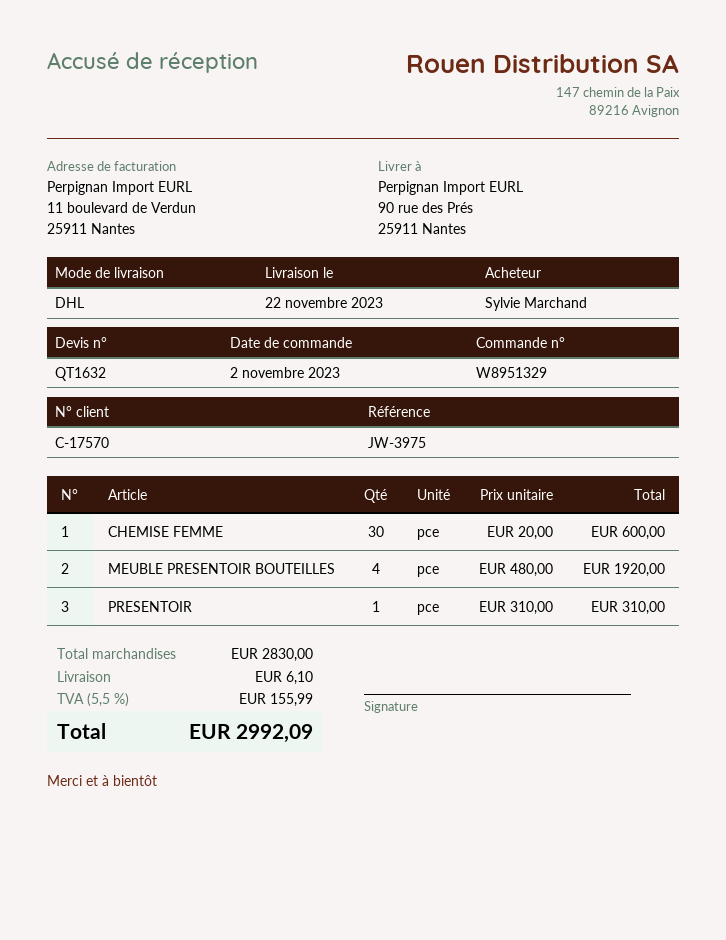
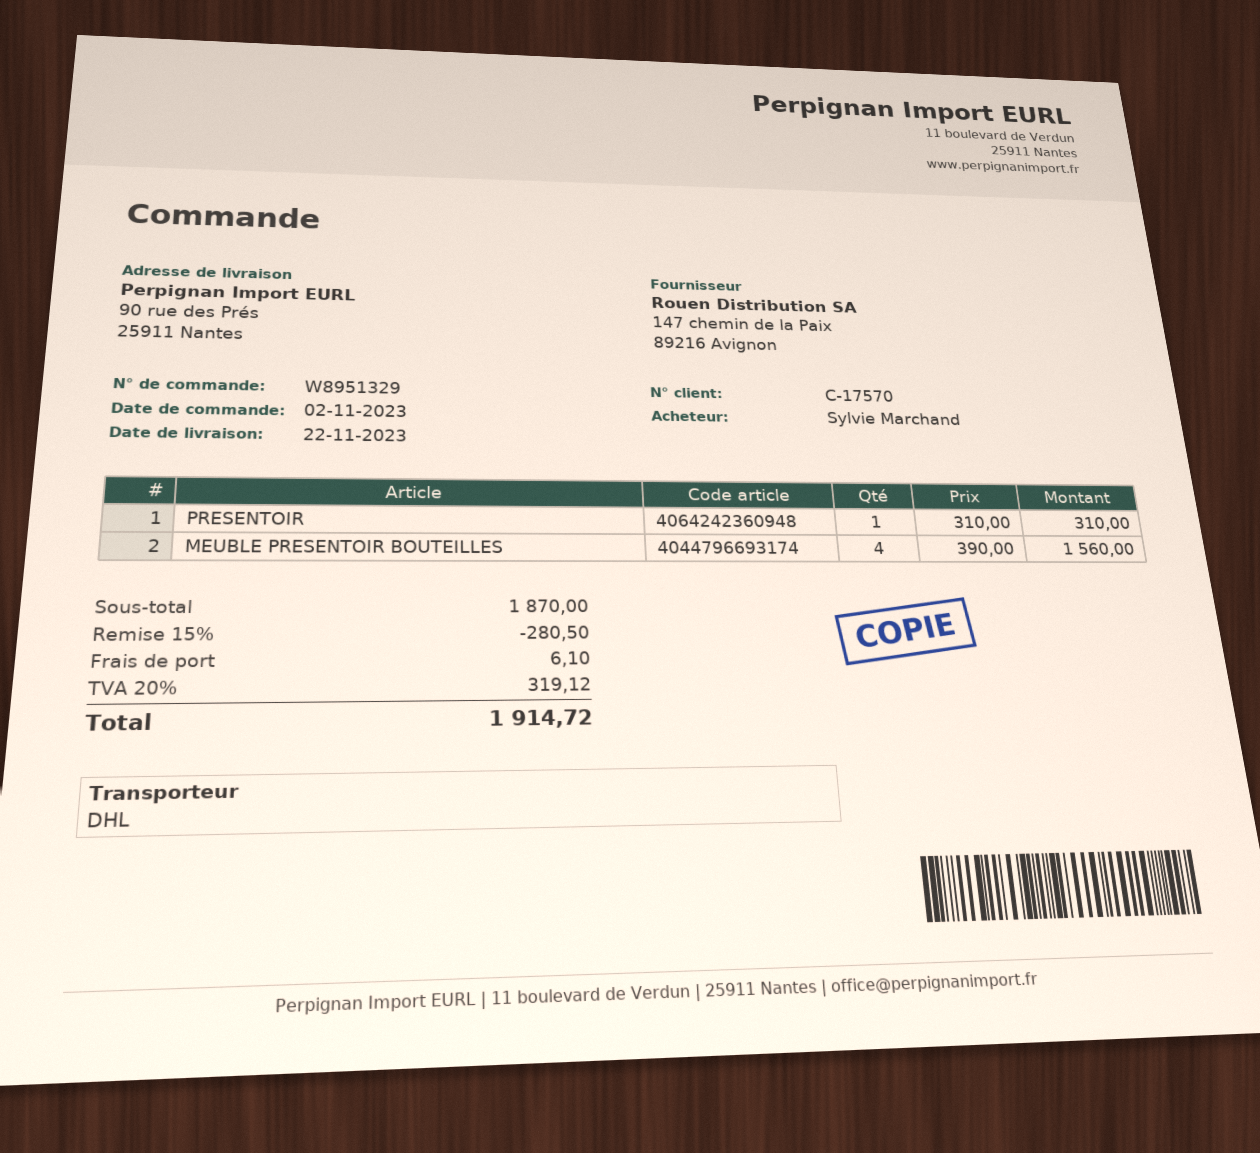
CHEMISE FEMME: 30 x 20.00 = 600.00 -> none
MEUBLE PRESENTOIR BOUTEILLES: 4 x 480.00 = 1920.00 -> 4 x 390.00 = 1560.00
subtotal: 2830.00 -> 1870.00
discount: none -> 15% = 280.50
tax: 5.5% = 155.99 -> 20% = 319.12
total: 2992.09 -> 1914.72

